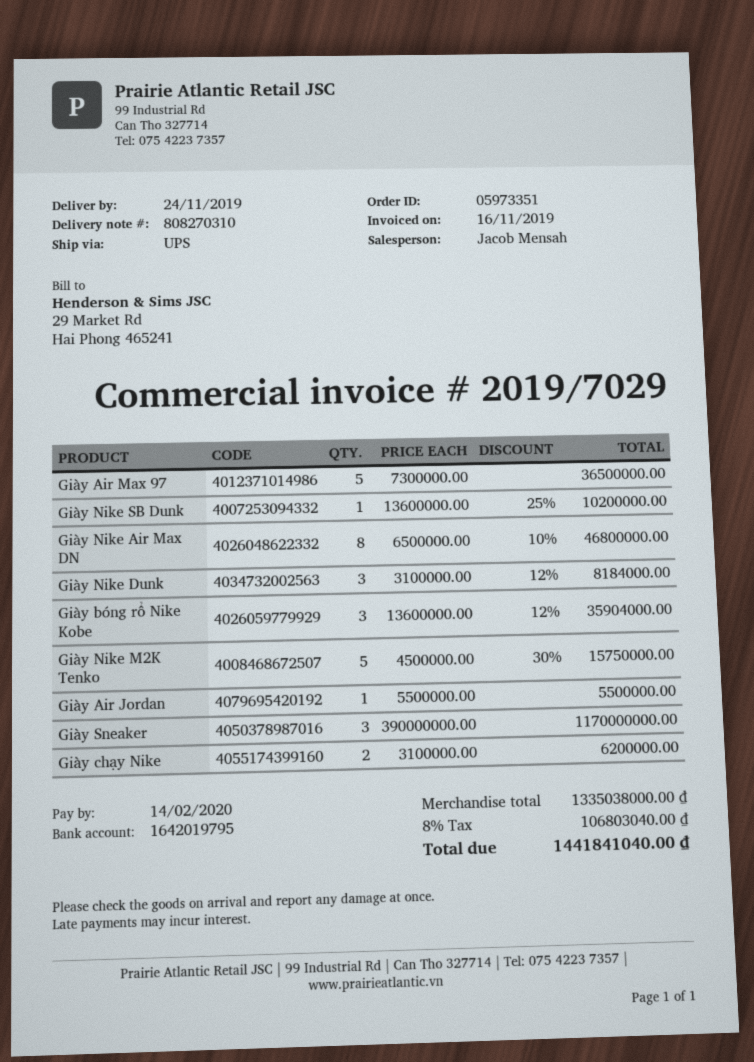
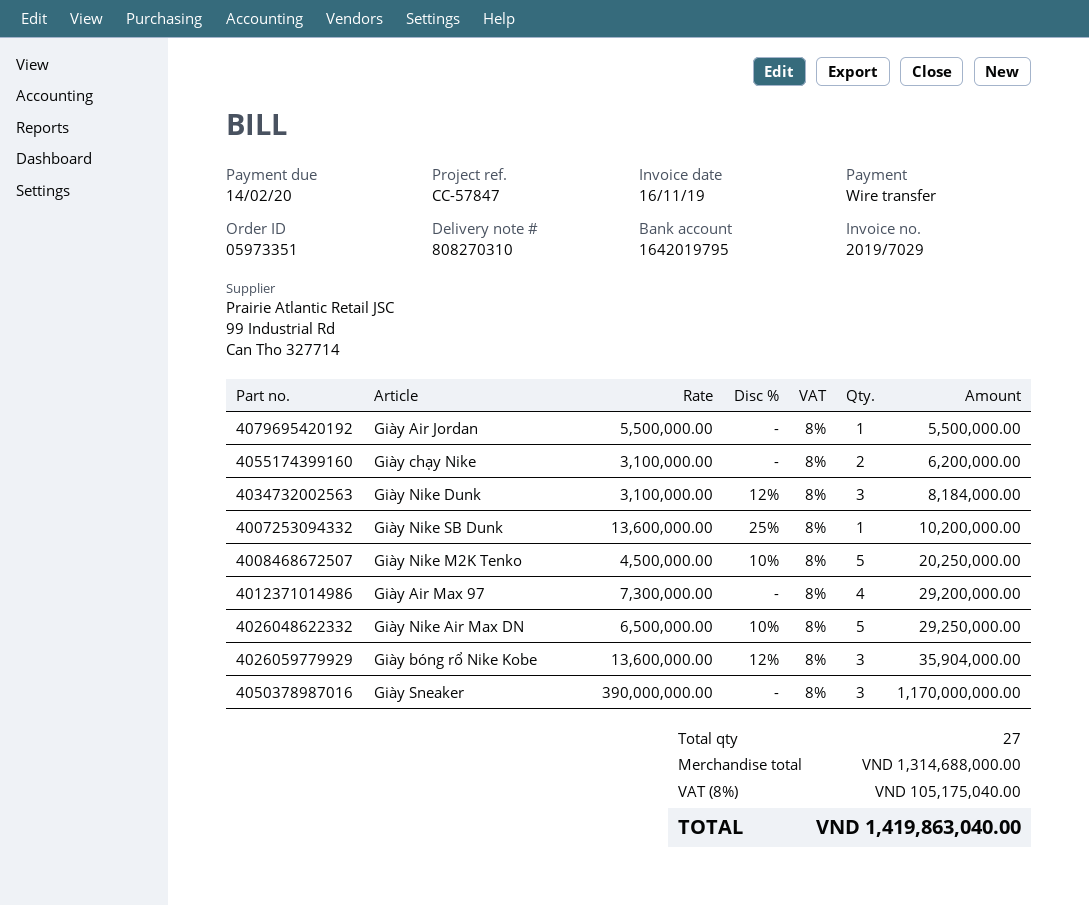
Giày Air Max 97: 5 x 7300000.00 = 36500000.00 -> 4 x 7300000.00 = 29200000.00
Giày Nike Air Max DN: 8 x 6500000.00 - 10% = 46800000.00 -> 5 x 6500000.00 - 10% = 29250000.00
Giày Nike M2K Tenko: 5 x 4500000.00 - 30% = 15750000.00 -> 5 x 4500000.00 - 10% = 20250000.00
subtotal: 1335038000.00 -> 1314688000.00
tax: 8% = 106803040.00 -> 8% = 105175040.00
total: 1441841040.00 -> 1419863040.00

